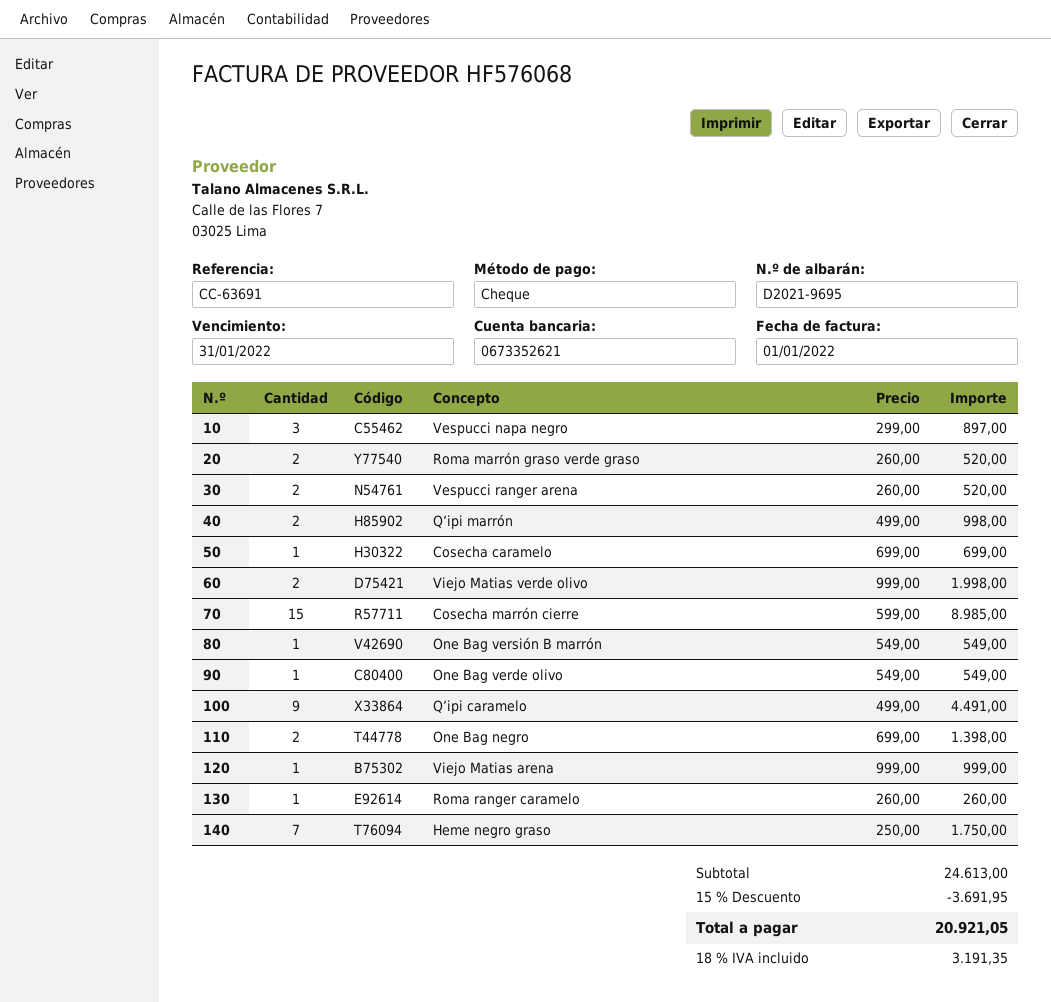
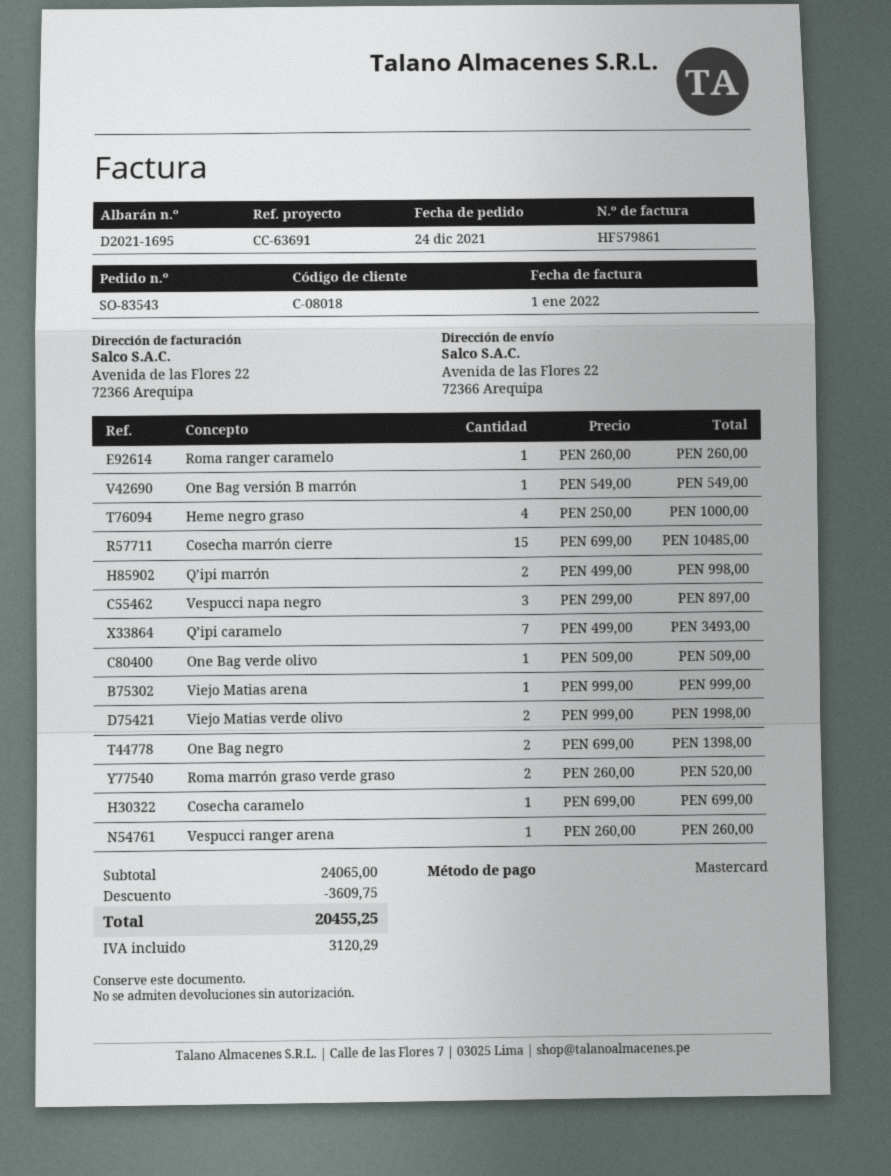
delivery note number: D2021-9695 -> D2021-1695
invoice number: HF576068 -> HF579861
payment method: cheque -> Mastercard
Vespucci ranger arena: 2 x 260.00 = 520.00 -> 1 x 260.00 = 260.00
Cosecha marrón cierre: 15 x 599.00 = 8985.00 -> 15 x 699.00 = 10485.00
One Bag verde olivo: 1 x 549.00 = 549.00 -> 1 x 509.00 = 509.00
Q’ipi caramelo: 9 x 499.00 = 4491.00 -> 7 x 499.00 = 3493.00
Heme negro graso: 7 x 250.00 = 1750.00 -> 4 x 250.00 = 1000.00
subtotal: 24613.00 -> 24065.00
discount: 3691.95 -> 3609.75
tax: 3191.35 -> 3120.29
total: 20921.05 -> 20455.25

